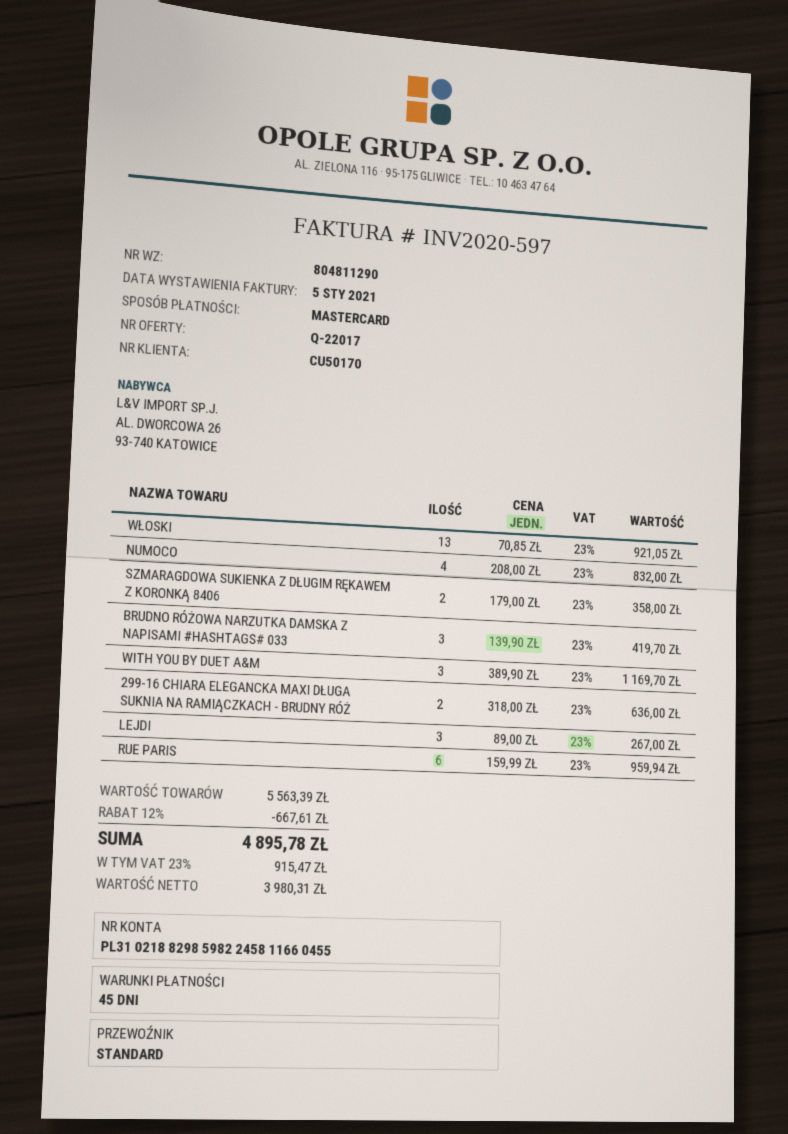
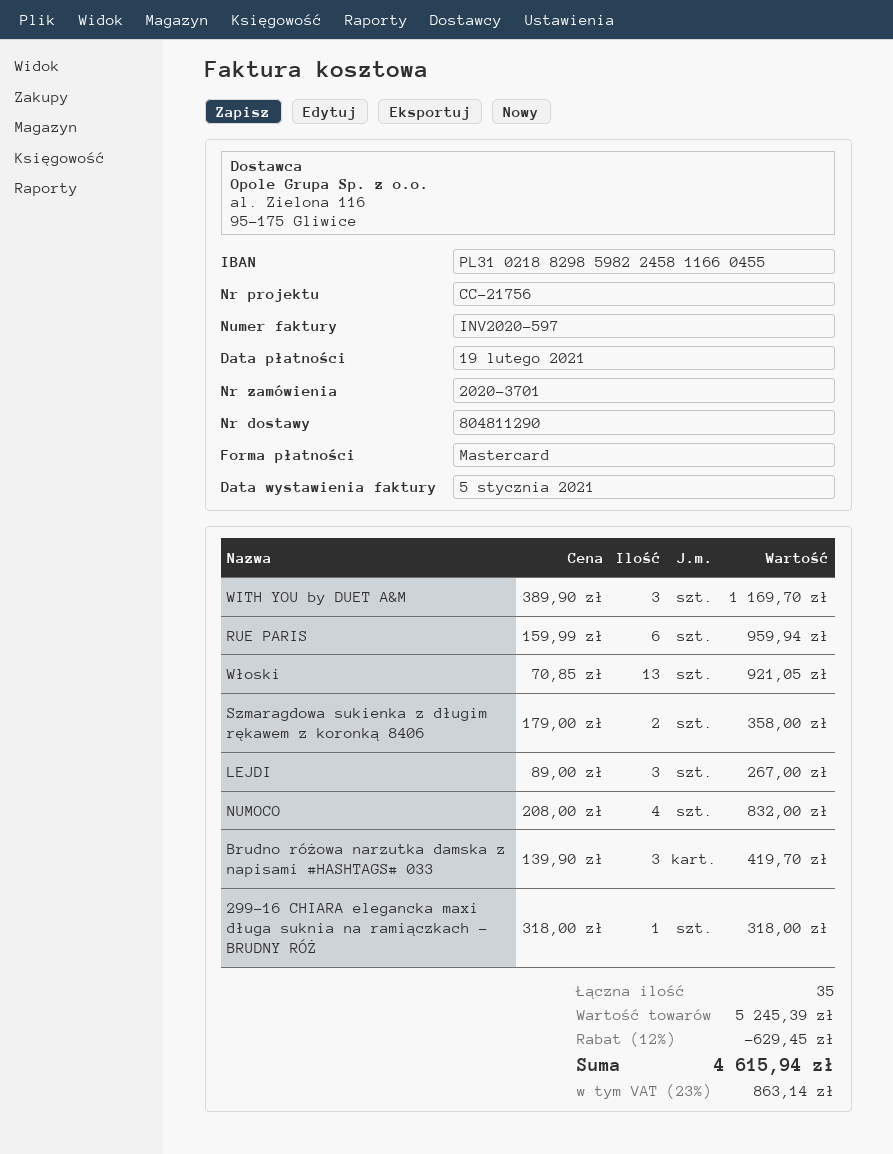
299-16 CHIARA ELEGANCKA MAXI DŁUGA SUKNIA NA RAMIĄCZKACH - BRUDNY RÓŻ: 2 x 318.00 = 636.00 -> 1 x 318.00 = 318.00
subtotal: 5563.39 -> 5245.39
discount: 12% = 667.61 -> 12% = 629.45
tax: 23% = 915.47 -> 23% = 863.14
total: 4895.78 -> 4615.94

